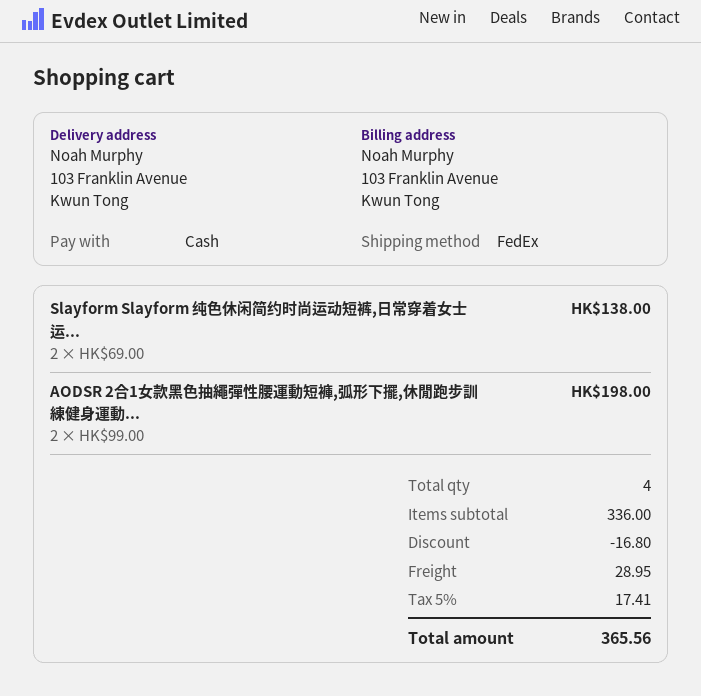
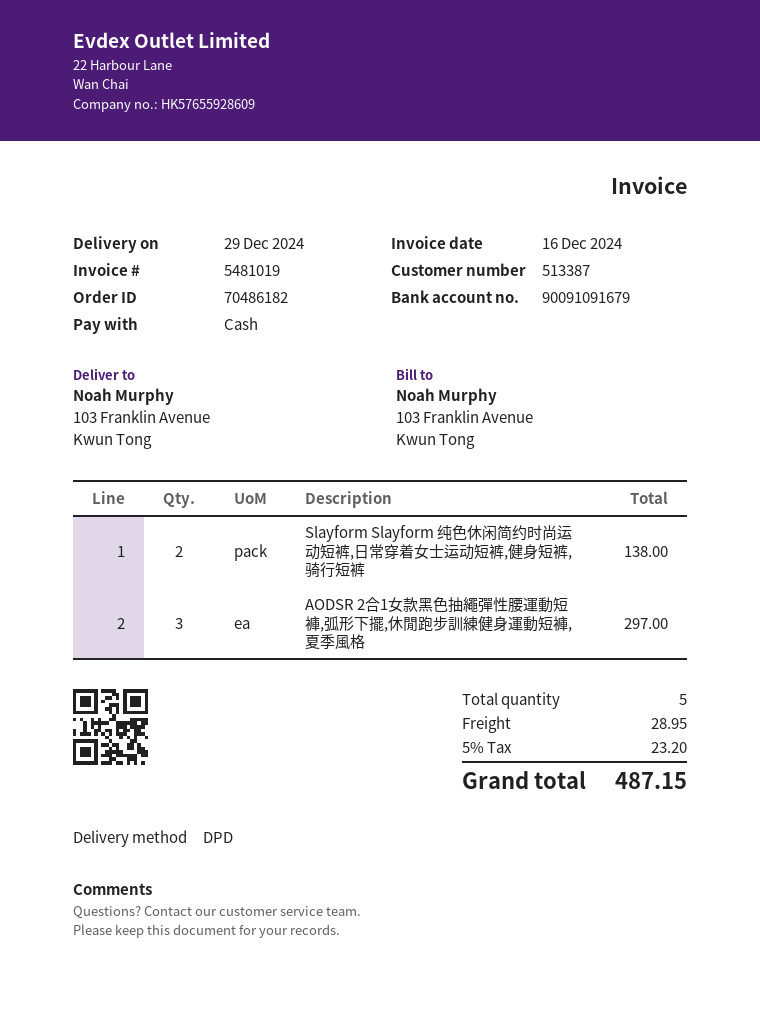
shipping method: FedEx -> DPD
AODSR 2合1女款黑色抽繩彈性腰運動短褲,弧形下擺,休閒跑步訓練健身運動...: 2 for 198.00 -> 3 for 297.00
total quantity: 4 -> 5
discount: 16.80 -> none
tax: 5% = 17.41 -> 5% = 23.20
total: 365.56 -> 487.15

